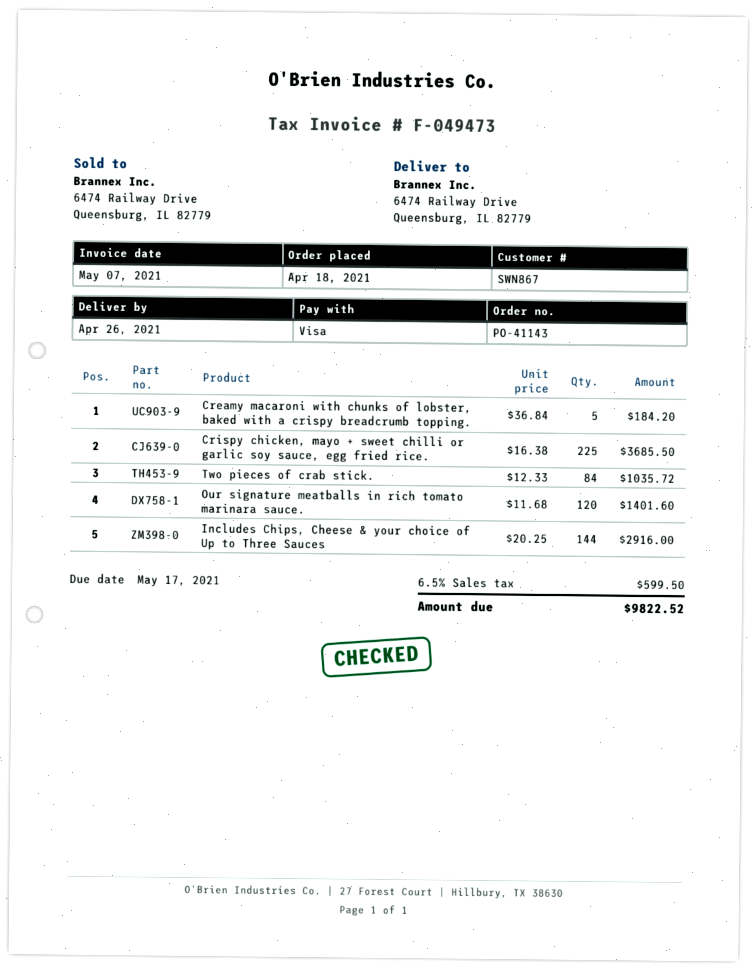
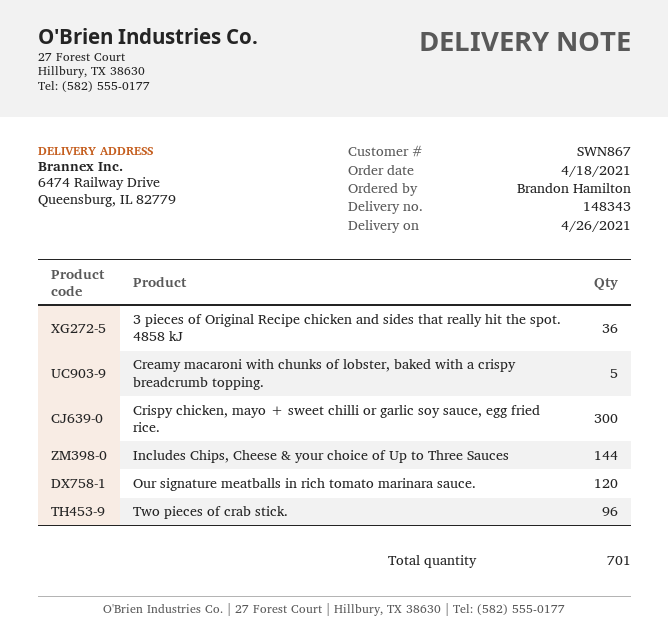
Crispy chicken, mayo + sweet chilli or garlic soy sauce, egg fried rice.: 225 -> 300
Two pieces of crab stick.: 84 -> 96
3 pieces of Original Recipe chicken and sides that really hit the spot. 4858 kJ: none -> 36

